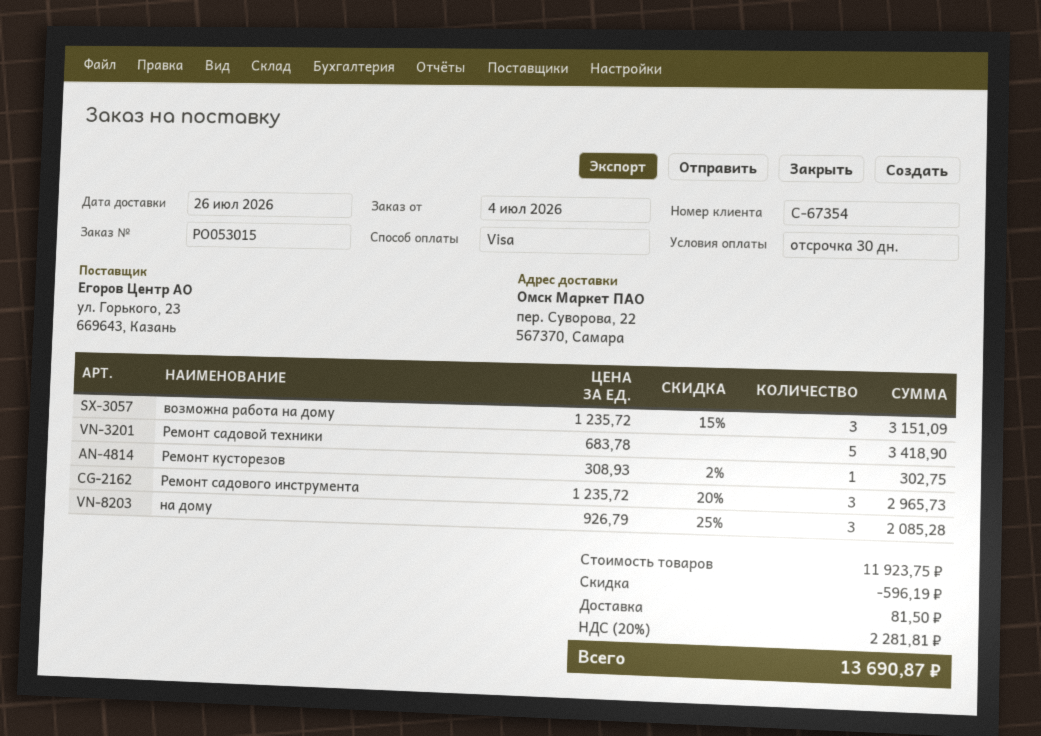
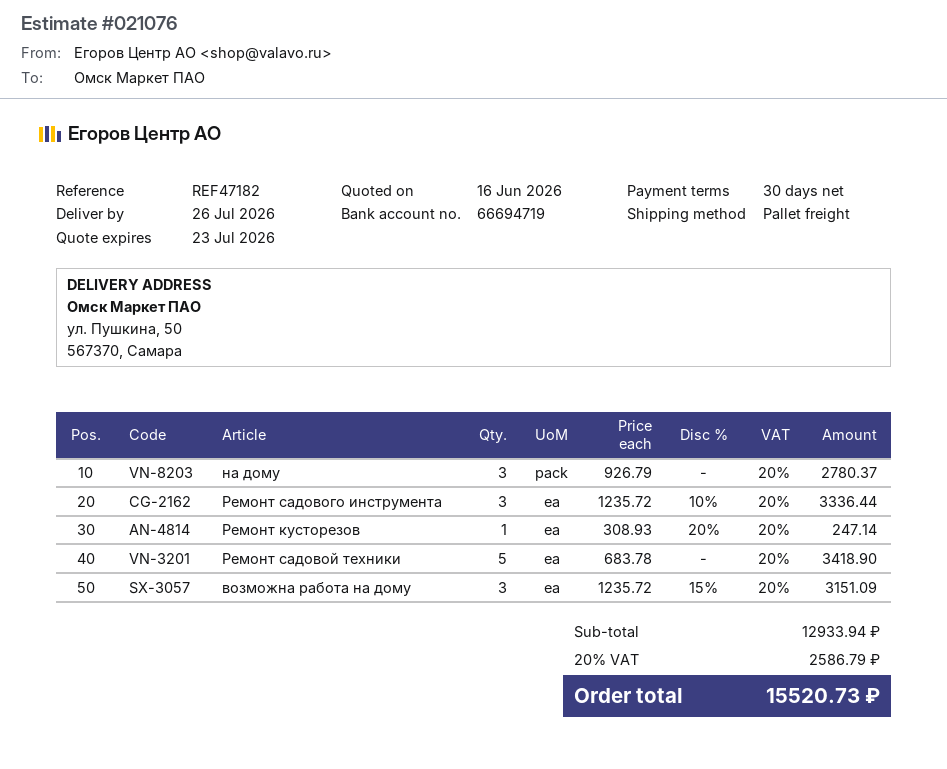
ship to: пер. Суворова, 22, 567370, Самара -> ул. Пушкина, 50, 567370, Самара
Ремонт кусторезов: 1 x 308.93 - 2% = 302.75 -> 1 x 308.93 - 20% = 247.14
Ремонт садового инструмента: 3 x 1235.72 - 20% = 2965.73 -> 3 x 1235.72 - 10% = 3336.44
на дому: 3 x 926.79 - 25% = 2085.28 -> 3 x 926.79 = 2780.37
subtotal: 11923.75 -> 12933.94
discount: 596.19 -> none
shipping: 81.50 -> none
tax: 20% = 2281.81 -> 20% = 2586.79
total: 13690.87 -> 15520.73

